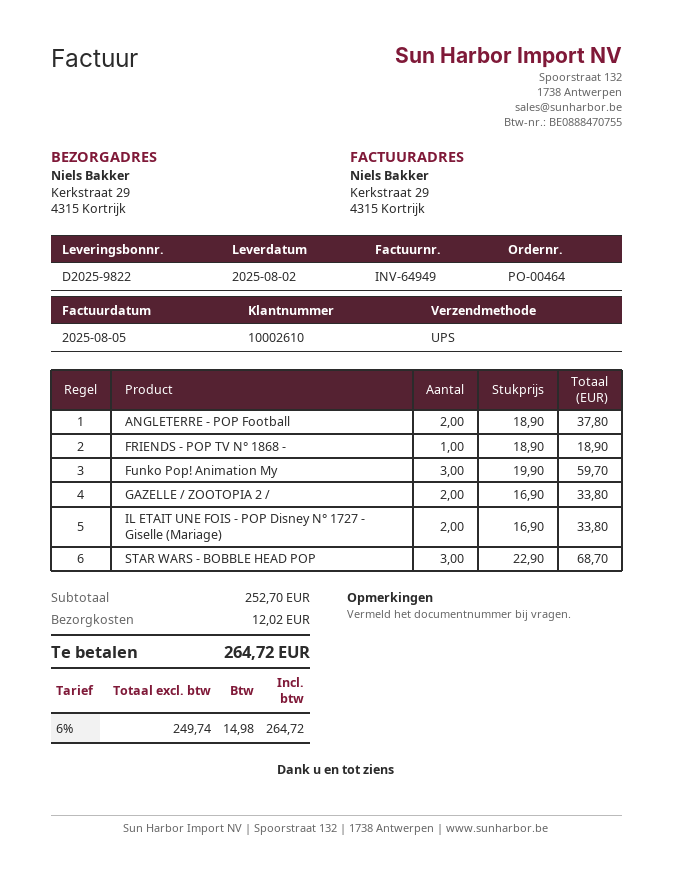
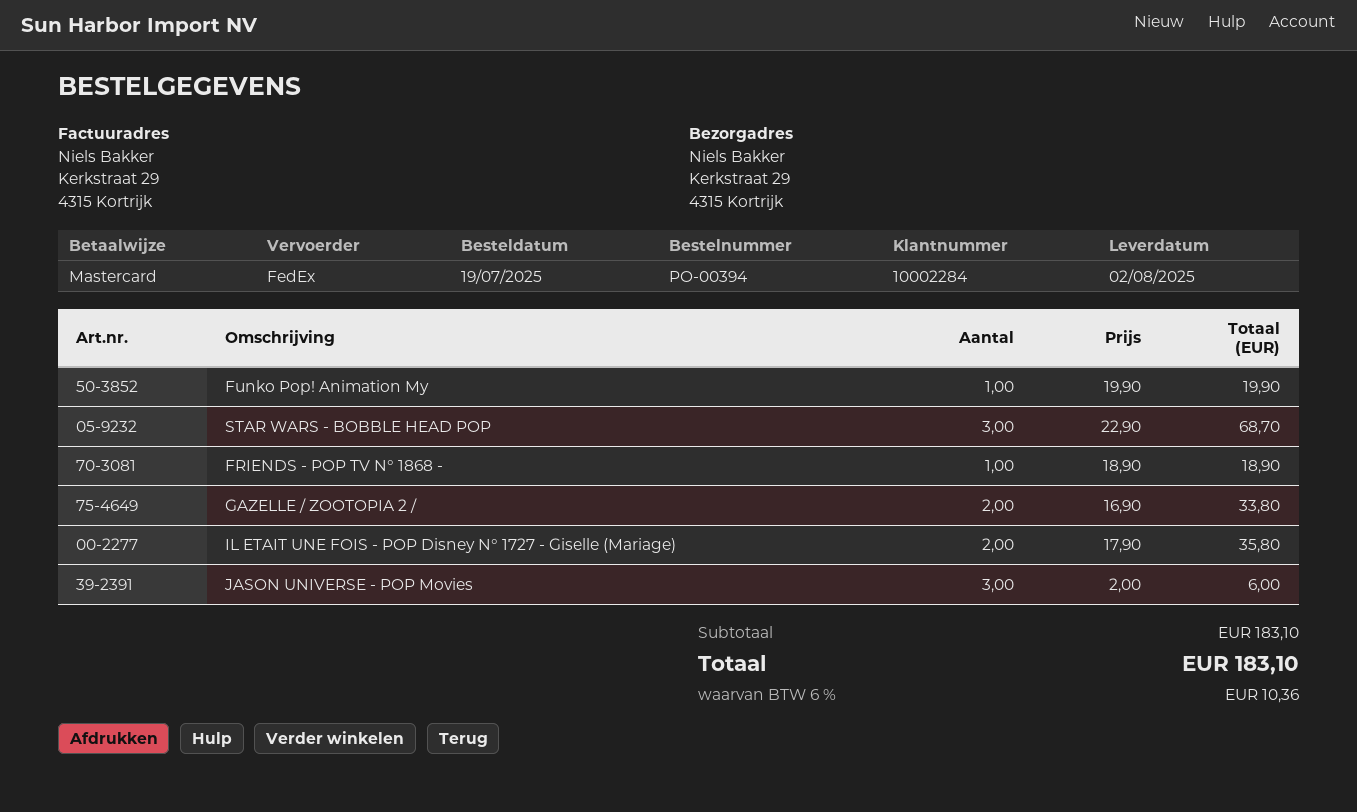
order number: PO-00464 -> PO-00394
customer number: 10002610 -> 10002284
shipping method: UPS -> FedEx
ANGLETERRE - POP Football: 2 x 18.90 = 37.80 -> none
Funko Pop! Animation My: 3 x 19.90 = 59.70 -> 1 x 19.90 = 19.90
IL ETAIT UNE FOIS - POP Disney N° 1727 - Giselle (Mariage): 2 x 16.90 = 33.80 -> 2 x 17.90 = 35.80
JASON UNIVERSE - POP Movies: none -> 3 x 2.00 = 6.00
subtotal: 252.70 -> 183.10
shipping: 12.02 -> none
tax: 6% = 14.98 -> 6% = 10.36
total: 264.72 -> 183.10

